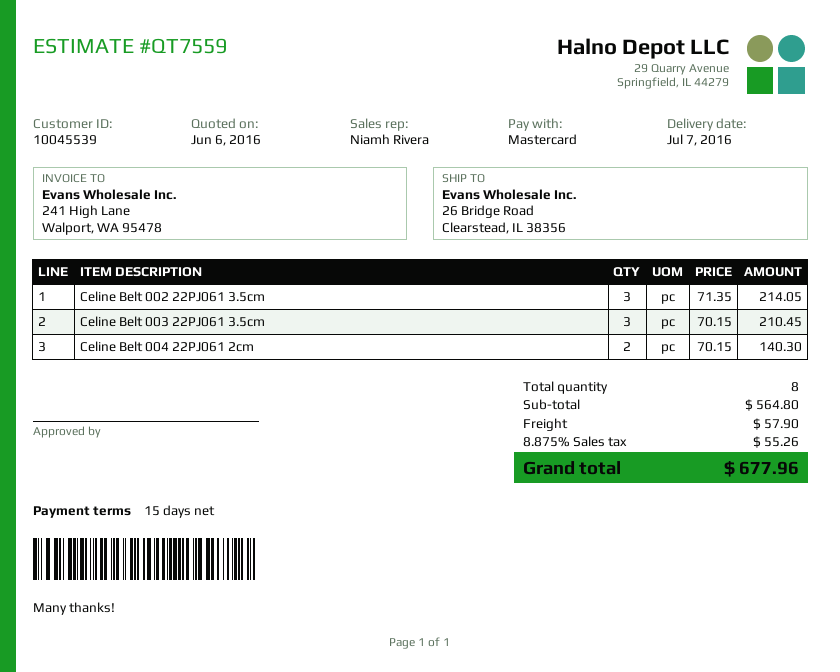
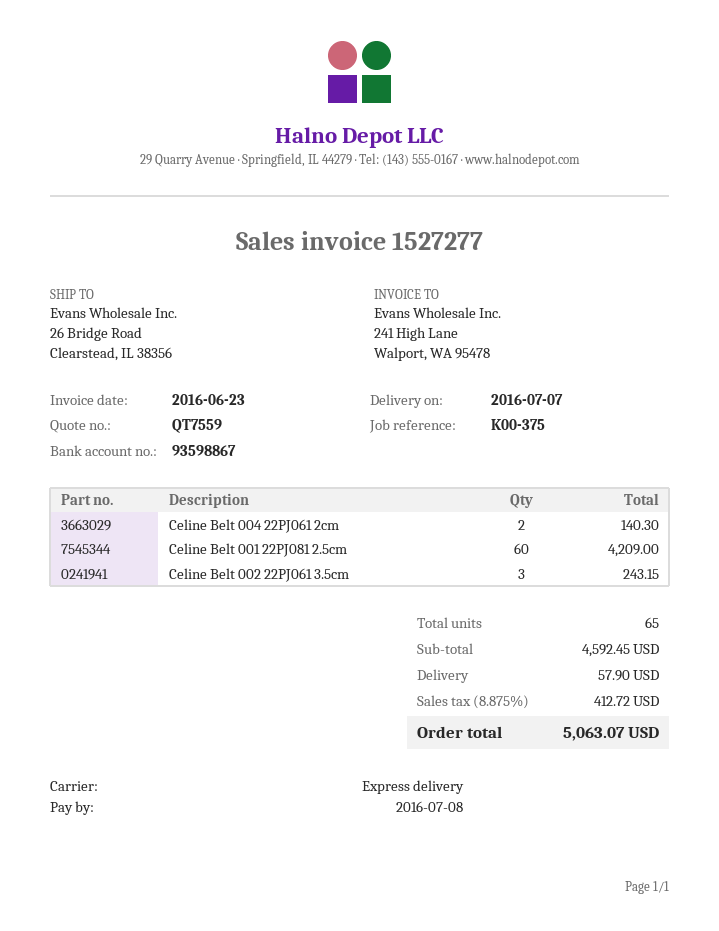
Celine Belt 002 22PJ061 3.5cm: 3 for 214.05 -> 3 for 243.15
Celine Belt 003 22PJ061 3.5cm: 3 for 210.45 -> none
Celine Belt 001 22PJ081 2.5cm: none -> 60 for 4209.00
total quantity: 8 -> 65
subtotal: 564.80 -> 4592.45
tax: 8.875% = 55.26 -> 8.875% = 412.72
total: 677.96 -> 5063.07

